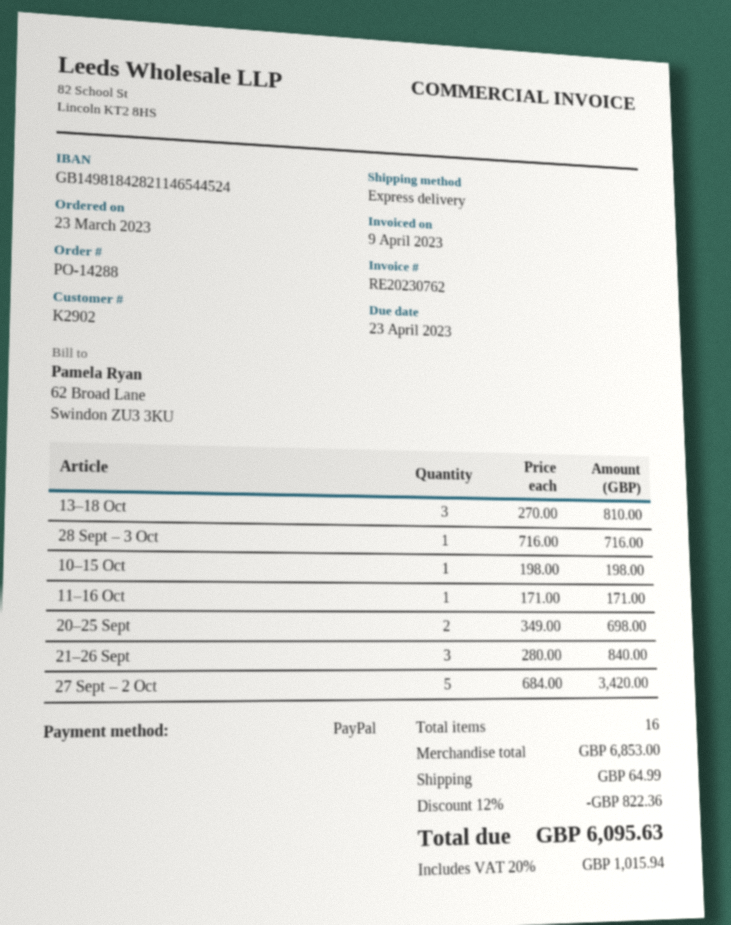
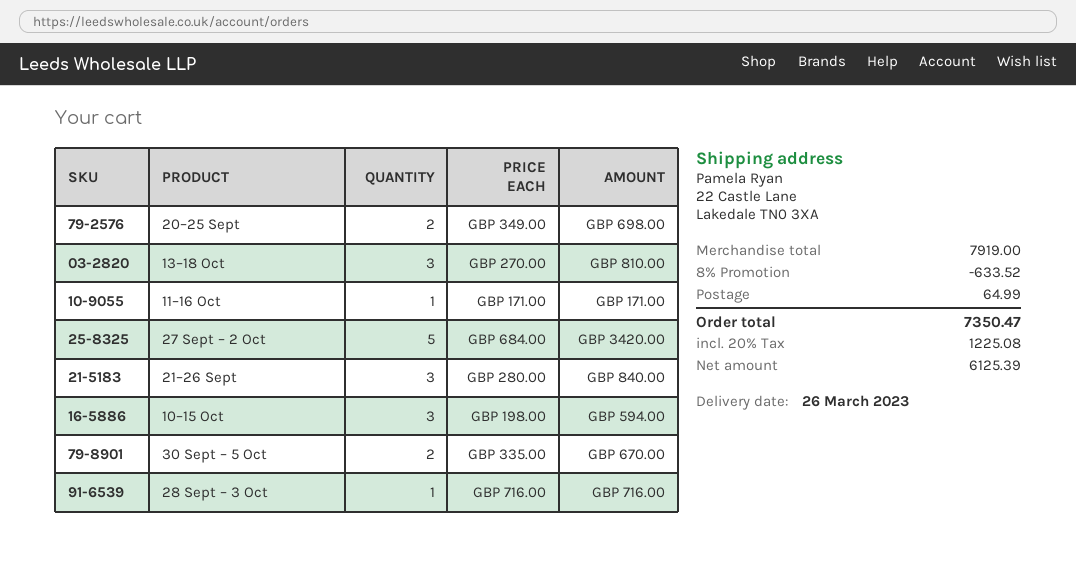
10–15 Oct: 1 x 198.00 = 198.00 -> 3 x 198.00 = 594.00
30 Sept – 5 Oct: none -> 2 x 335.00 = 670.00
subtotal: 6853.00 -> 7919.00
discount: 12% = 822.36 -> 8% = 633.52
tax: 20% = 1015.94 -> 20% = 1225.08
total: 6095.63 -> 7350.47

